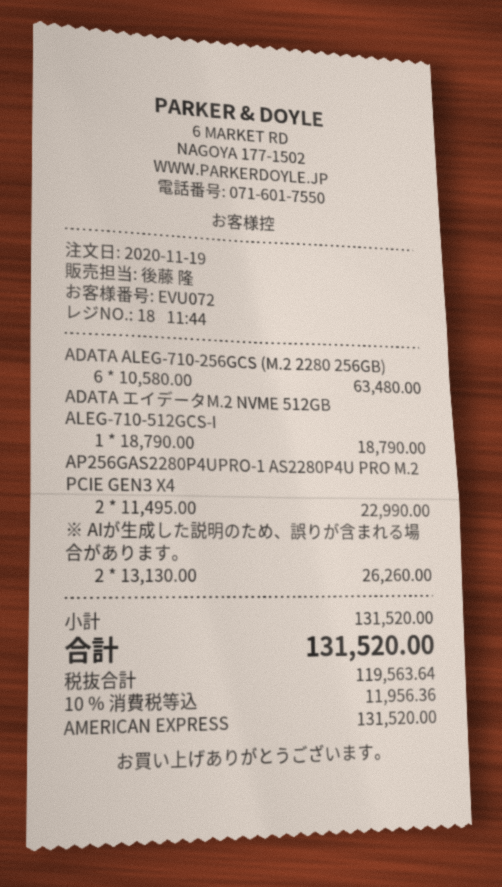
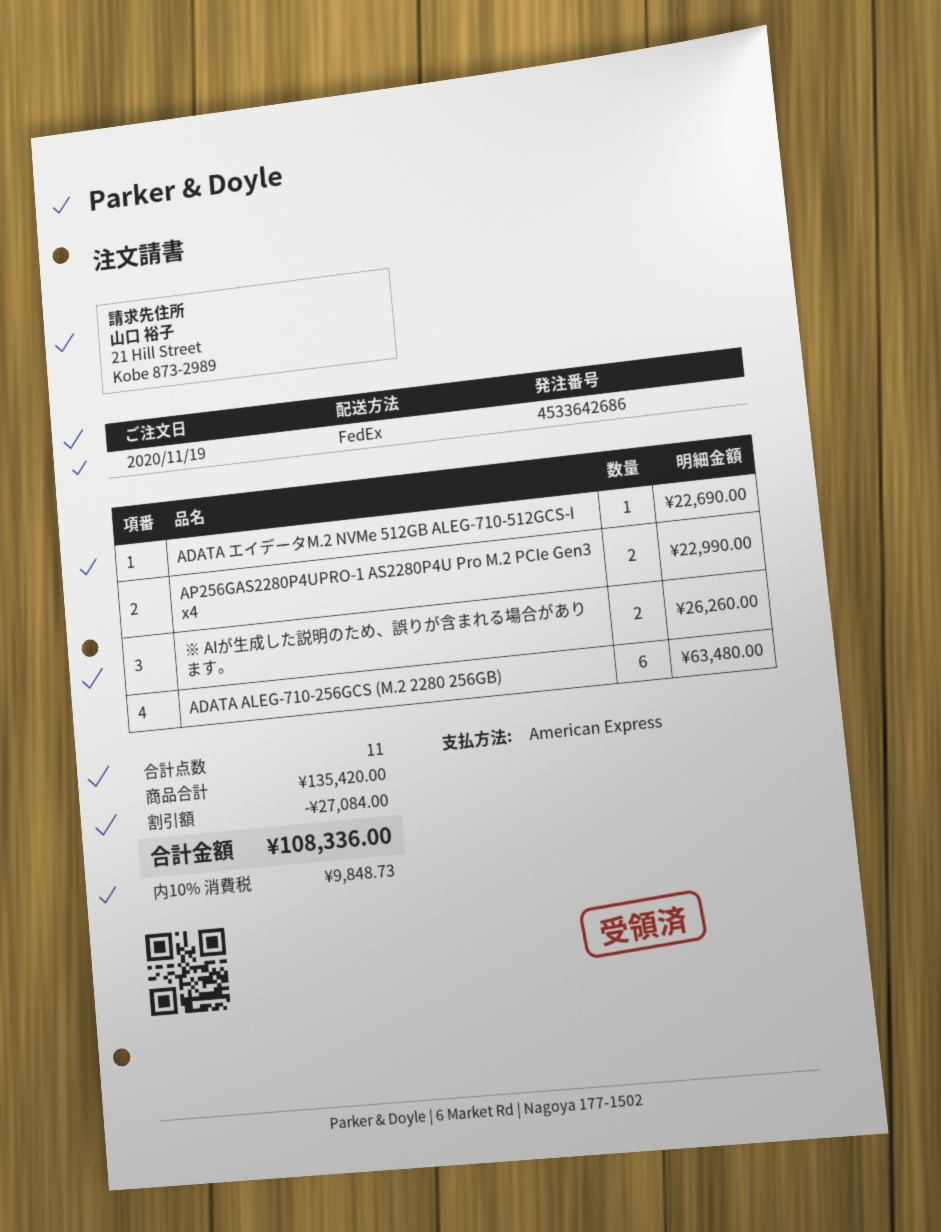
ADATA エイデータM.2 NVME 512GB ALEG-710-512GCS-I: 1 for 18790.00 -> 1 for 22690.00
subtotal: 131520.00 -> 135420.00
discount: none -> 27084.00
tax: 10% = 11956.36 -> 10% = 9848.73
total: 131520.00 -> 108336.00

